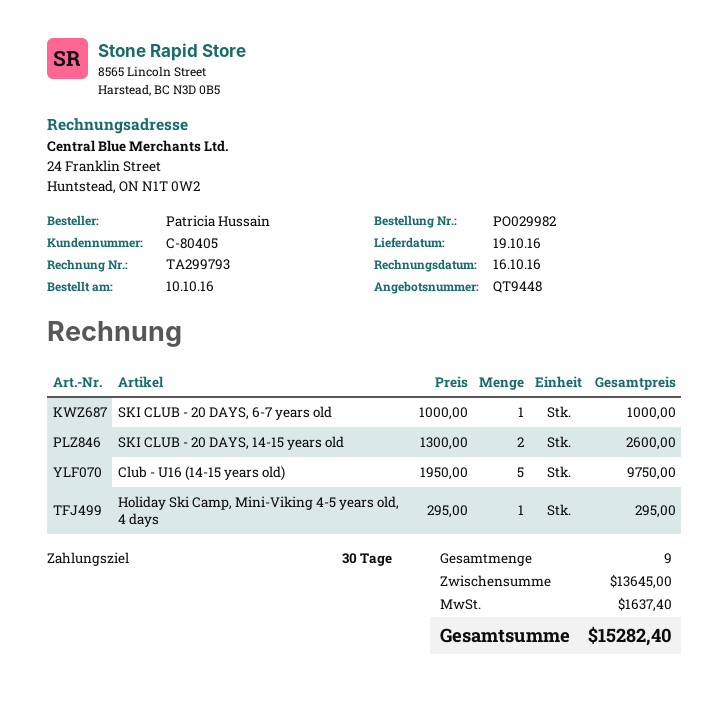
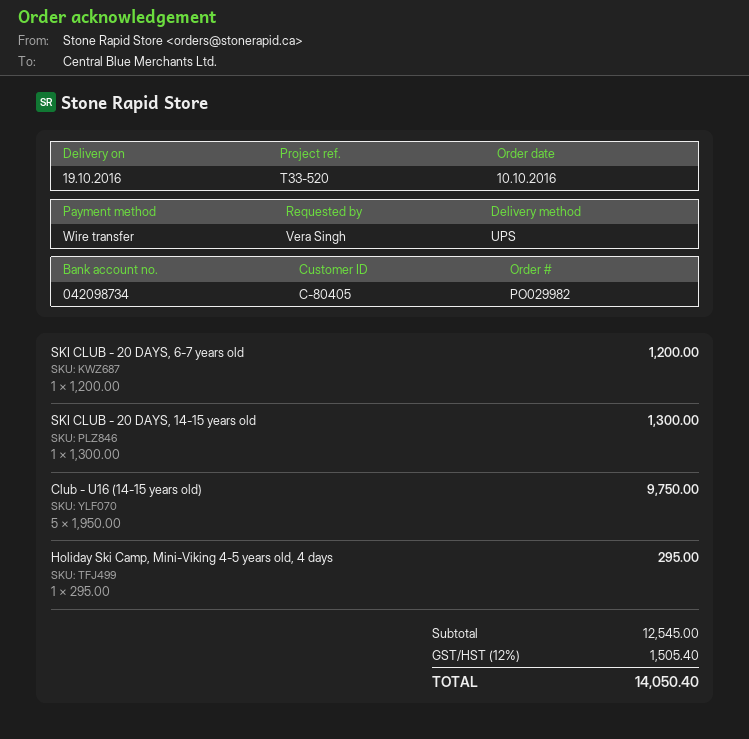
ordered by: Patricia Hussain -> Vera Singh
SKI CLUB - 20 DAYS, 6-7 years old: 1 x 1000.00 = 1000.00 -> 1 x 1200.00 = 1200.00
SKI CLUB - 20 DAYS, 14-15 years old: 2 x 1300.00 = 2600.00 -> 1 x 1300.00 = 1300.00
subtotal: 13645.00 -> 12545.00
tax: 1637.40 -> 1505.40
total: 15282.40 -> 14050.40

